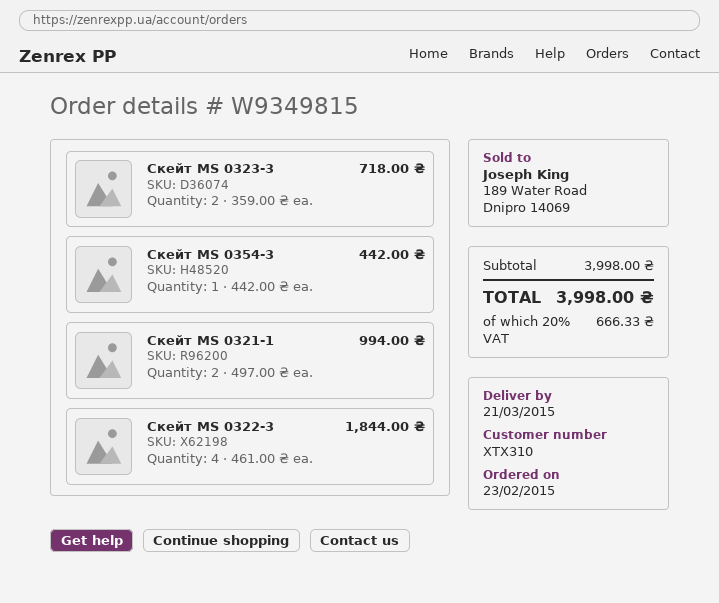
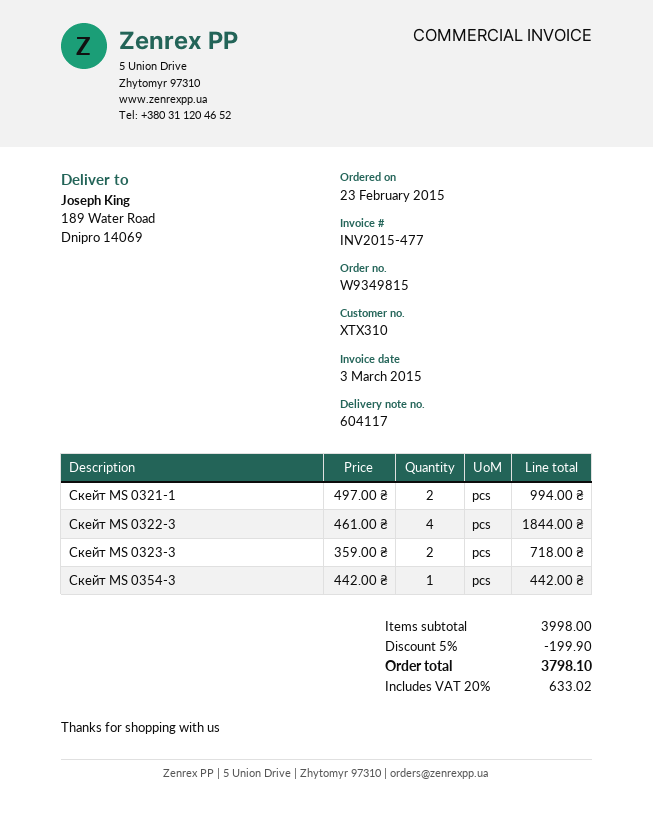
discount: none -> 5% = 199.90
tax: 20% = 666.33 -> 20% = 633.02
total: 3998.00 -> 3798.10

